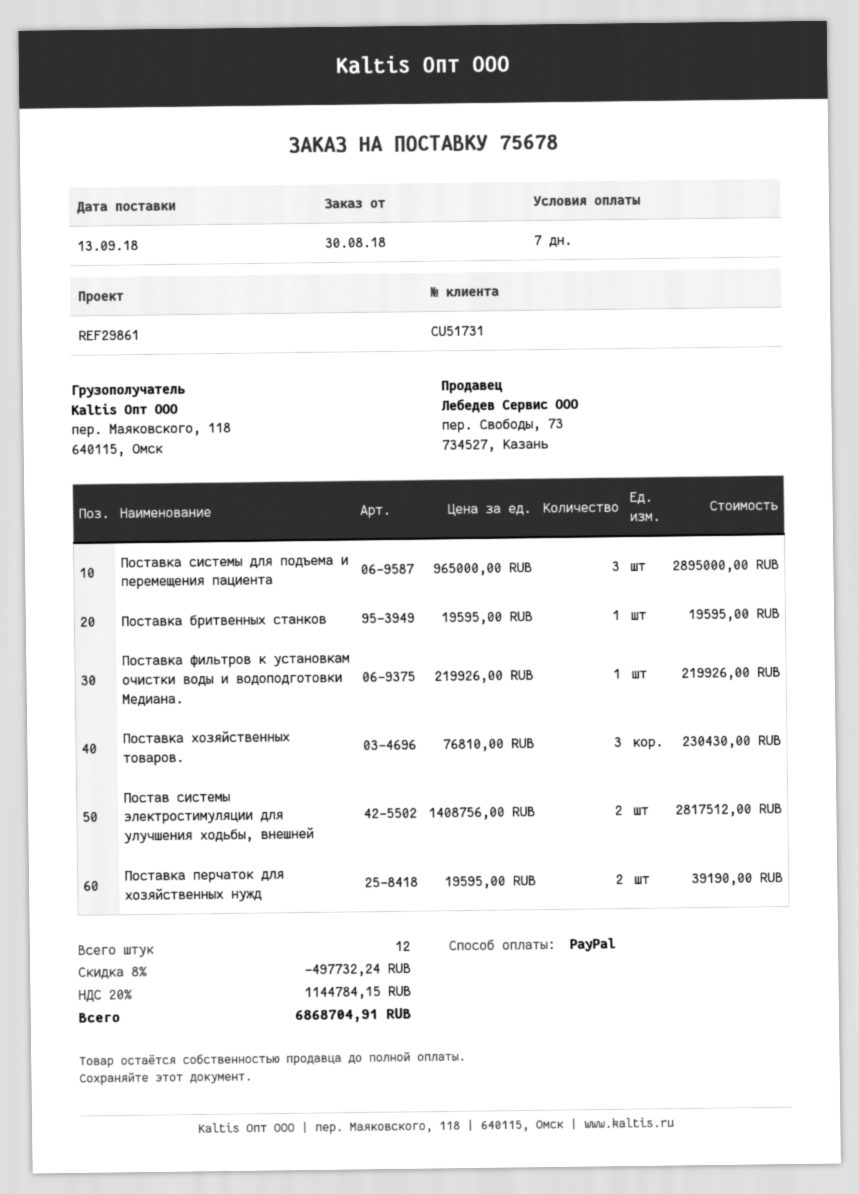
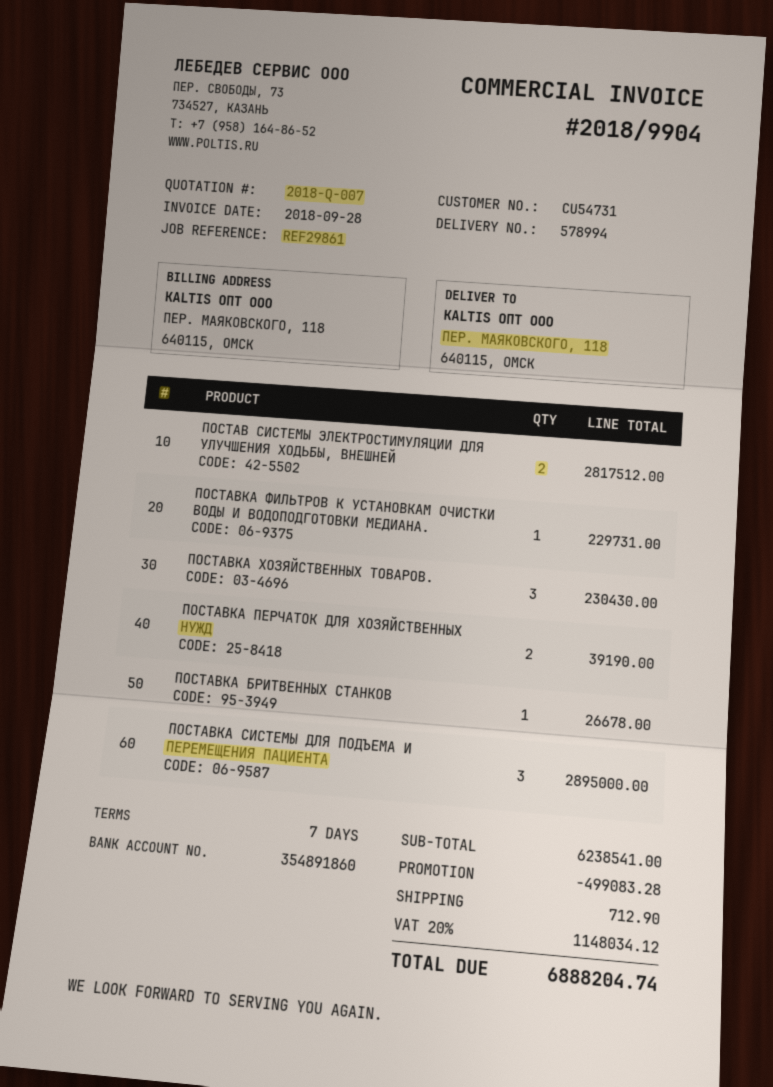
customer number: CU51731 -> CU54731
Поставка бритвенных станков: 1 for 19595.00 -> 1 for 26678.00
Поставка фильтров к установкам очистки воды и водоподготовки Медиана.: 1 for 219926.00 -> 1 for 229731.00
discount: 497732.24 -> 499083.28
shipping: none -> 712.90
tax: 20% = 1144784.15 -> 20% = 1148034.12
total: 6868704.91 -> 6888204.74

